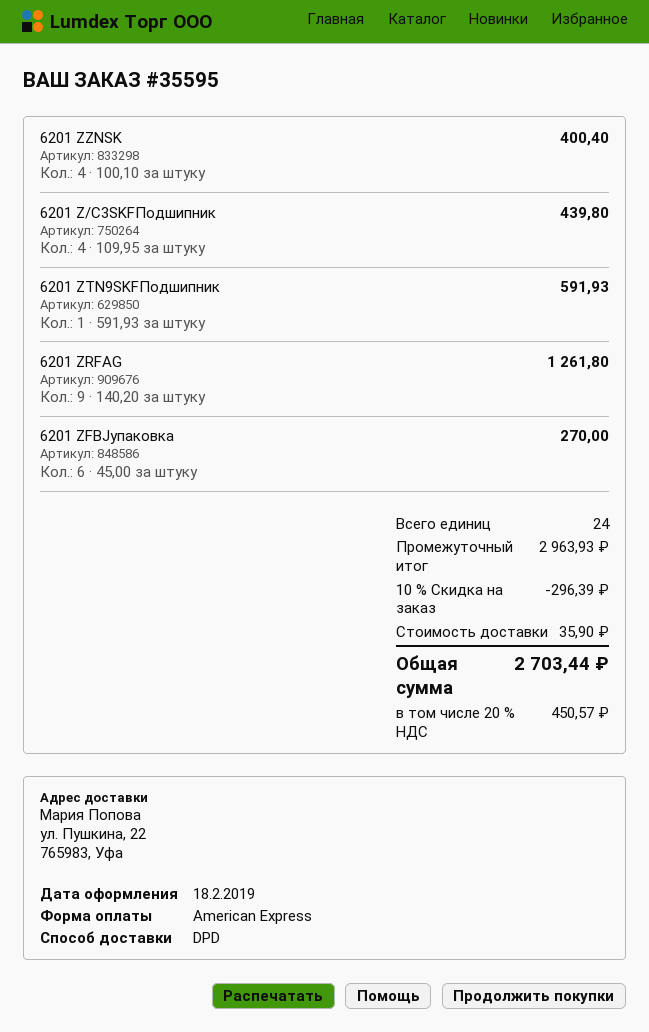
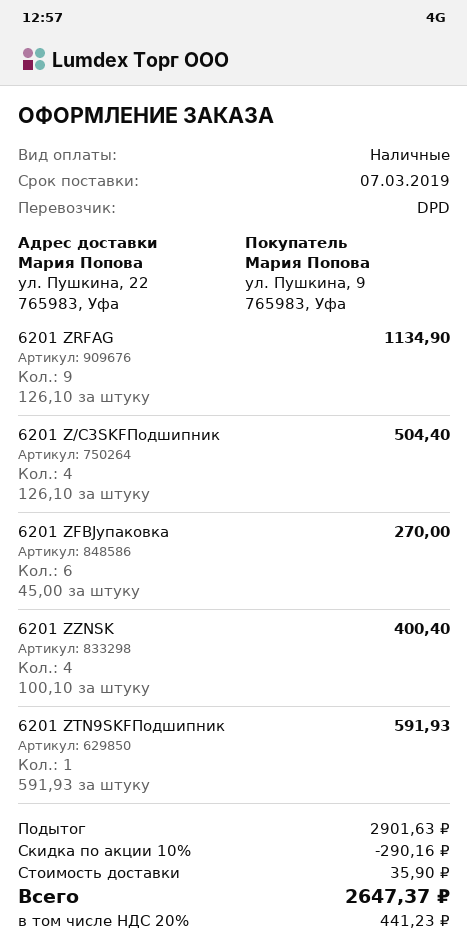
payment method: American Express -> cash
6201 Z/C3SKFПодшипник: 4 x 109.95 = 439.80 -> 4 x 126.10 = 504.40
6201 ZRFAG: 9 x 140.20 = 1261.80 -> 9 x 126.10 = 1134.90
subtotal: 2963.93 -> 2901.63
discount: 10% = 296.39 -> 10% = 290.16
tax: 20% = 450.57 -> 20% = 441.23
total: 2703.44 -> 2647.37

